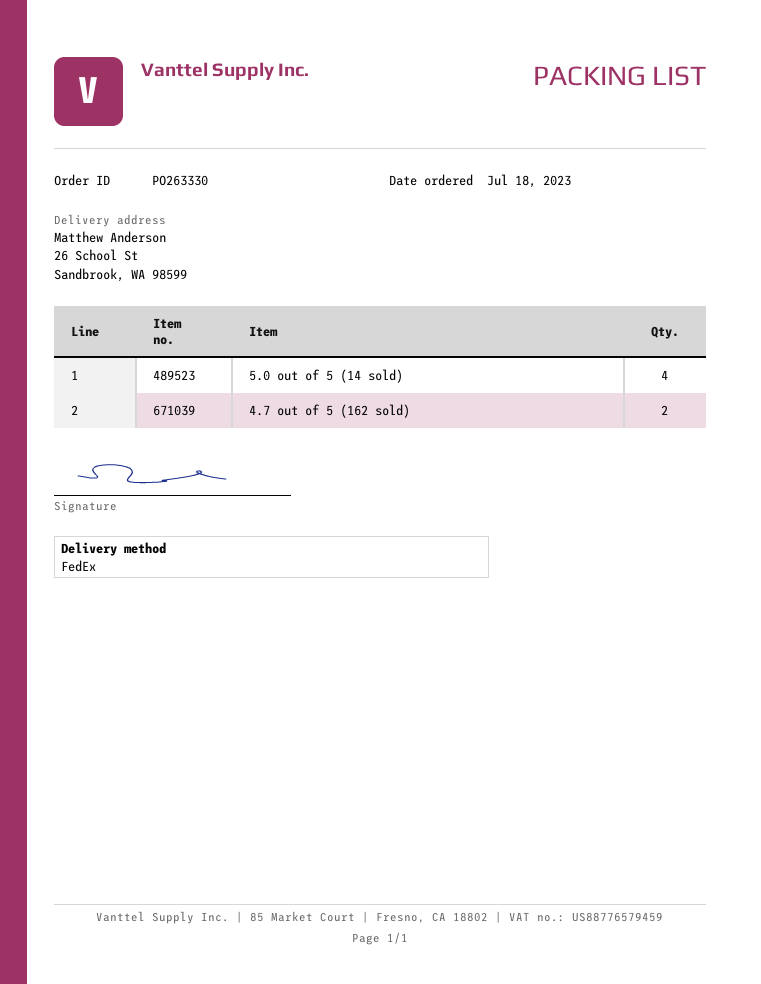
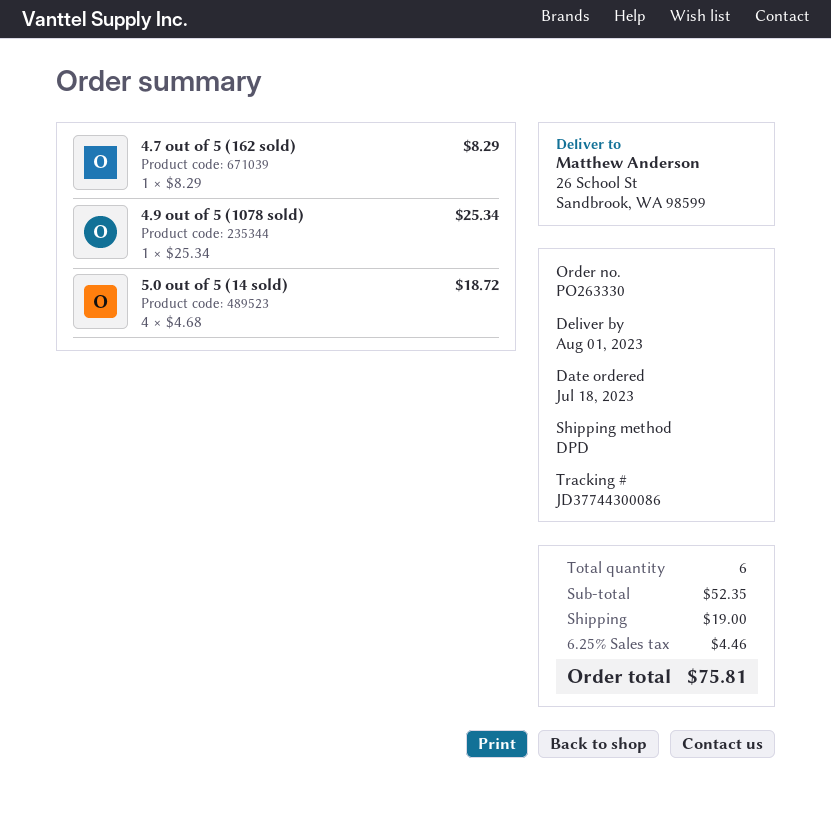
shipping method: FedEx -> DPD
4.7 out of 5 (162 sold): 2 -> 1
4.9 out of 5 (1078 sold): none -> 1

